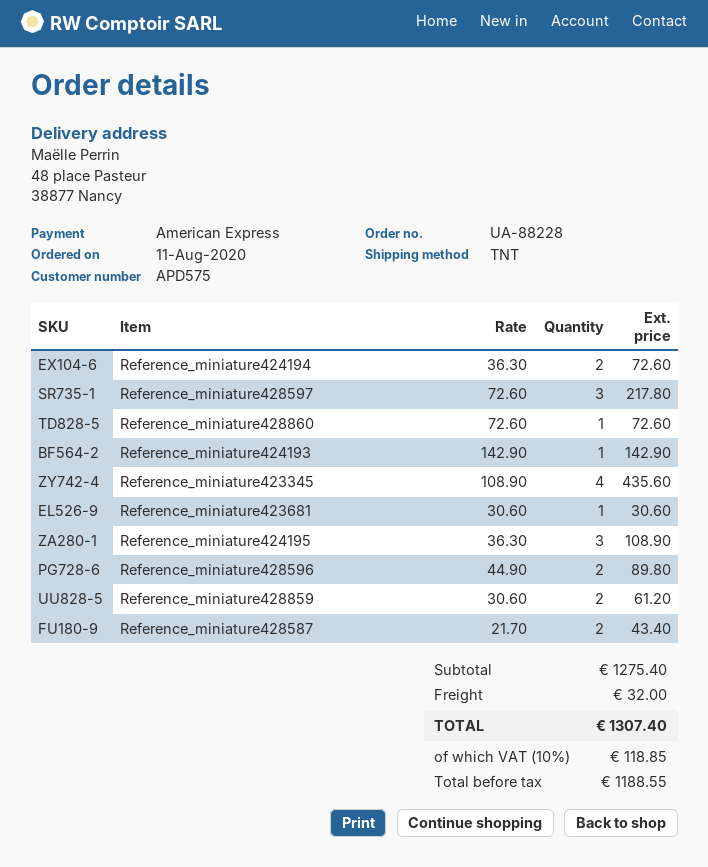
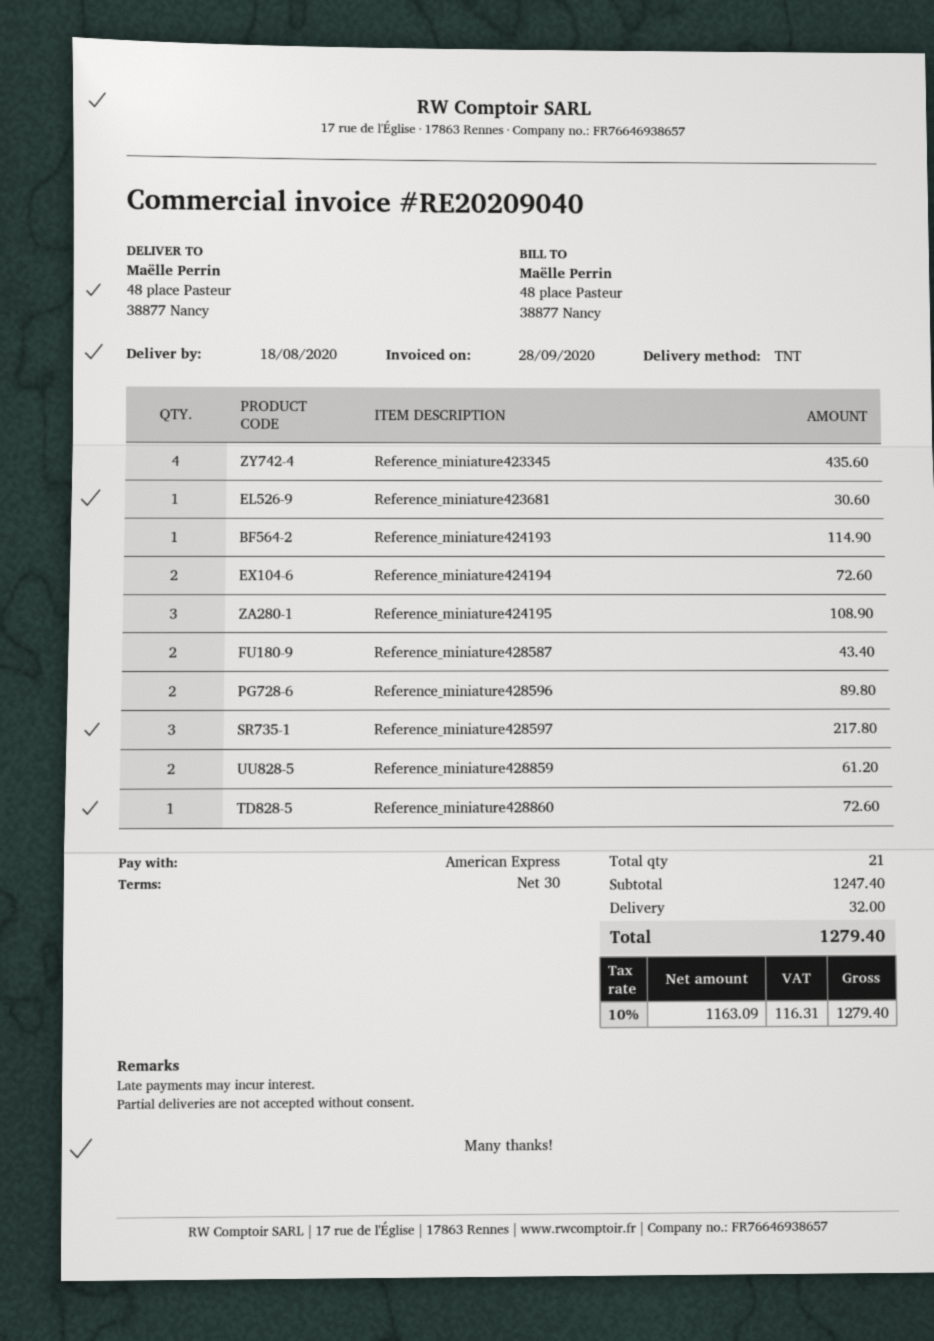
Reference_miniature424193: 1 for 142.90 -> 1 for 114.90
subtotal: 1275.40 -> 1247.40
net: 1188.55 -> 1163.09
tax: 10% = 118.85 -> 10% = 116.31
total: 1307.40 -> 1279.40

